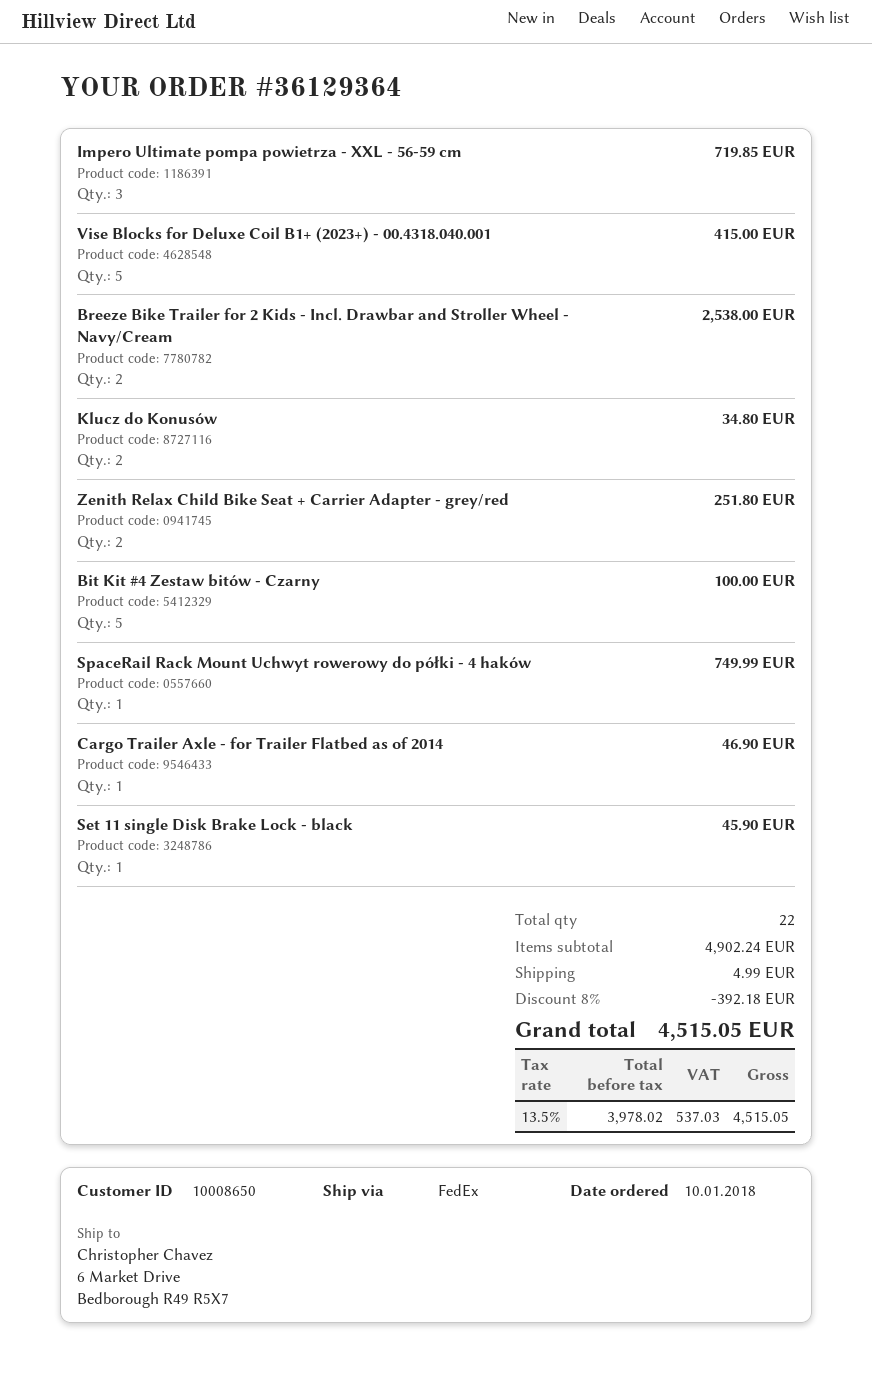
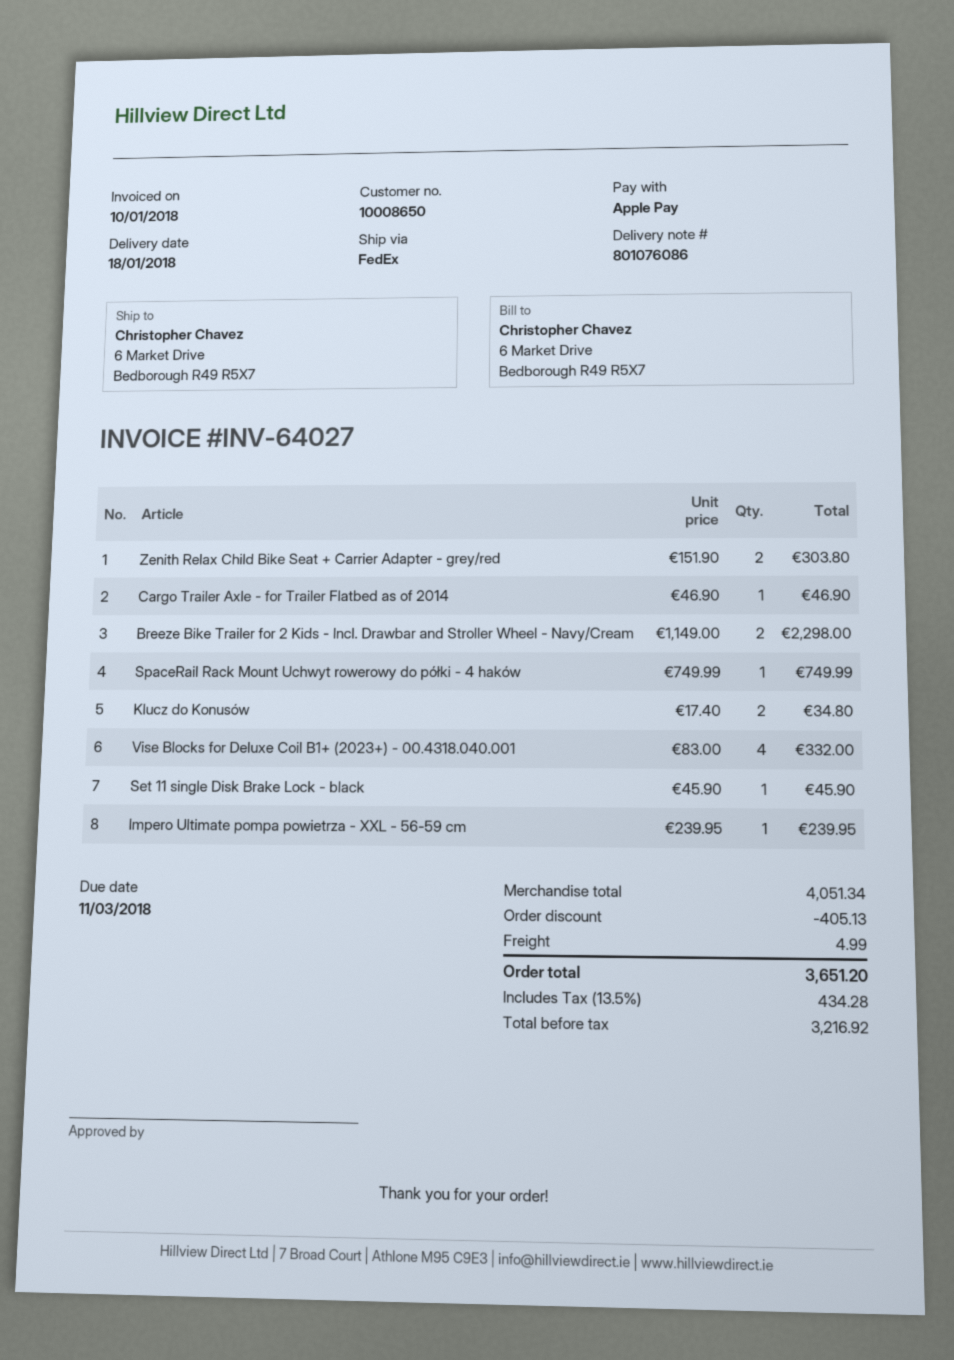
Impero Ultimate pompa powietrza - XXL - 56-59 cm: 3 for 719.85 -> 1 for 239.95
Vise Blocks for Deluxe Coil B1+ (2023+) - 00.4318.040.001: 5 for 415.00 -> 4 for 332.00
Breeze Bike Trailer for 2 Kids - Incl. Drawbar and Stroller Wheel - Navy/Cream: 2 for 2538.00 -> 2 for 2298.00
Zenith Relax Child Bike Seat + Carrier Adapter - grey/red: 2 for 251.80 -> 2 for 303.80
Bit Kit #4 Zestaw bitów - Czarny: 5 for 100.00 -> none
subtotal: 4902.24 -> 4051.34
discount: 392.18 -> 405.13
net: 3978.02 -> 3216.92
tax: 13.5% = 537.03 -> 13.5% = 434.28
total: 4515.05 -> 3651.20

